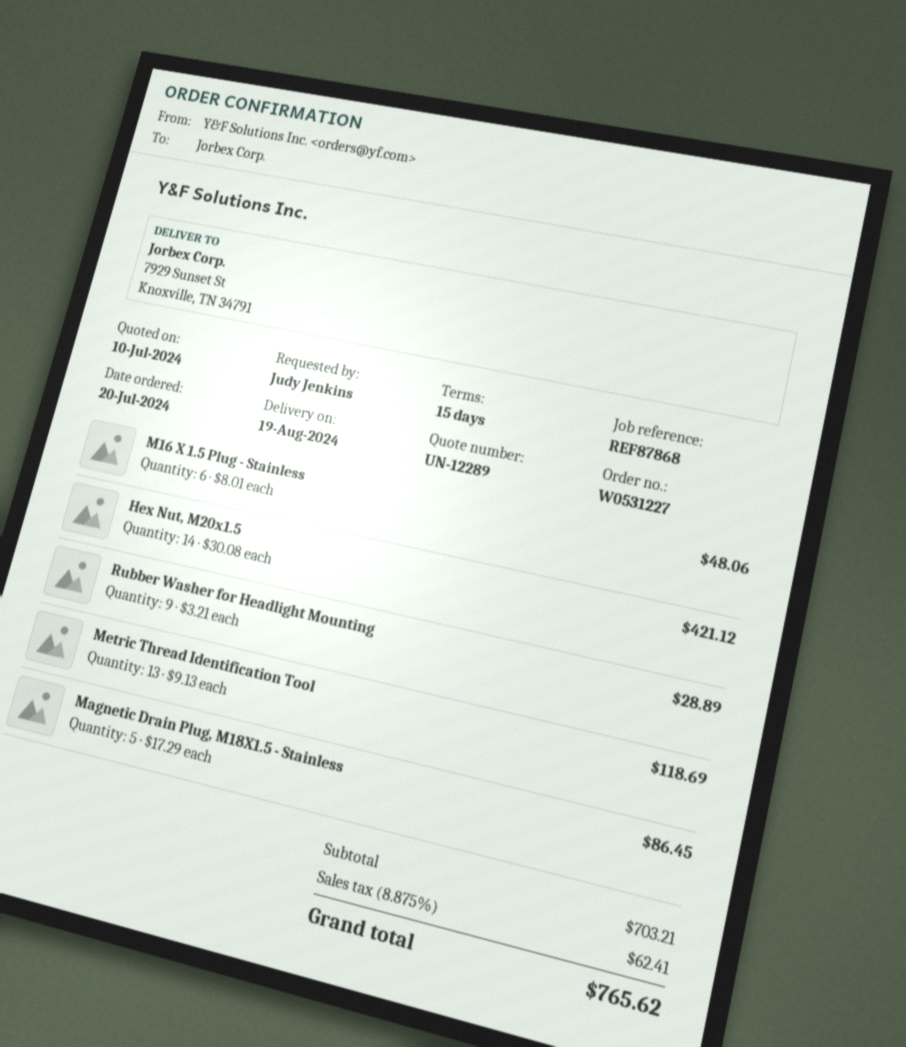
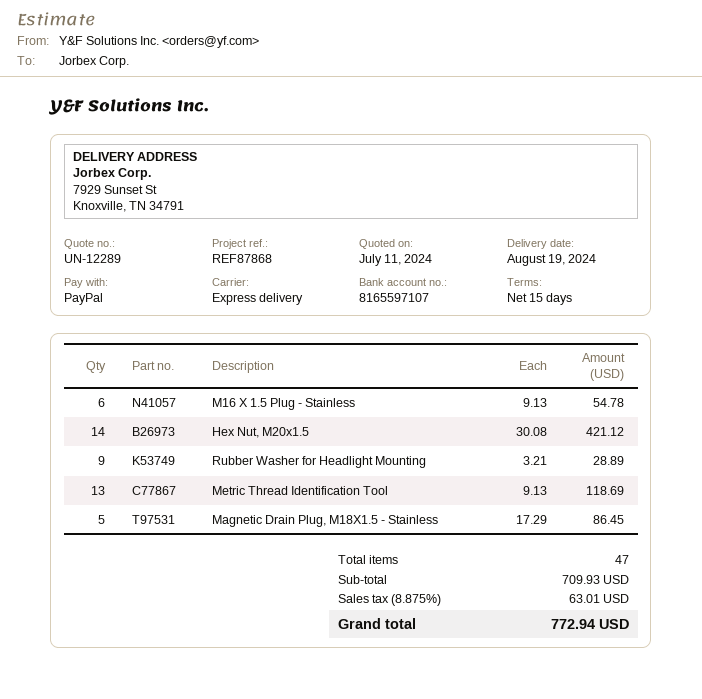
quote date: 2024-07-10 -> 2024-07-11
M16 X 1.5 Plug - Stainless: 6 x 8.01 = 48.06 -> 6 x 9.13 = 54.78
subtotal: 703.21 -> 709.93
tax: 8.875% = 62.41 -> 8.875% = 63.01
total: 765.62 -> 772.94

